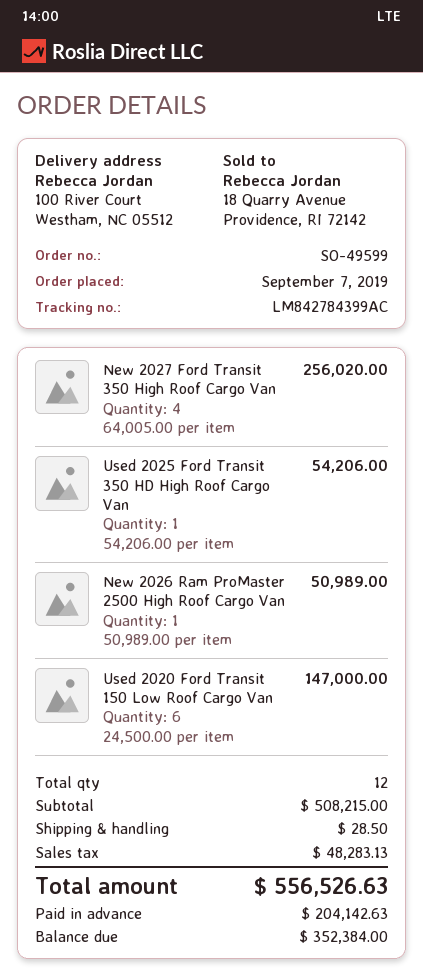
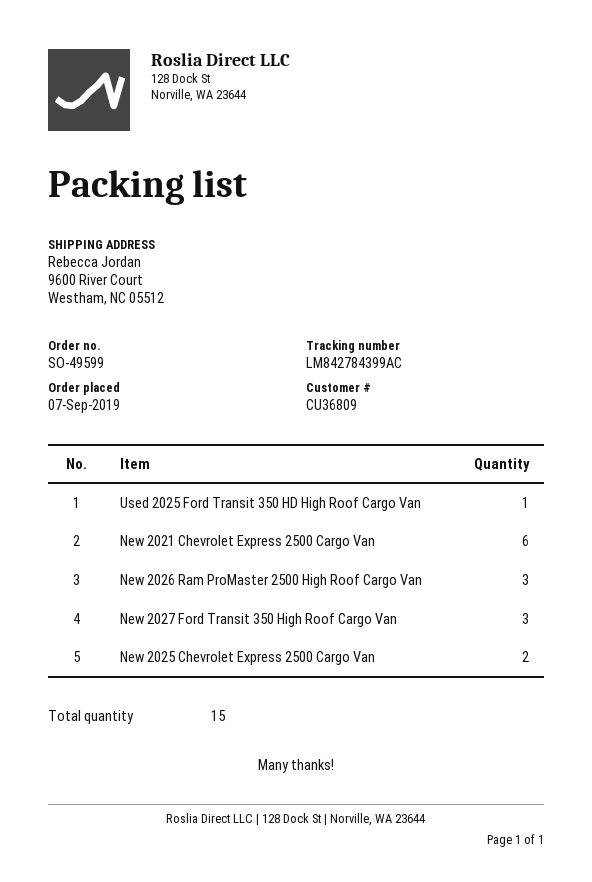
ship to: 100 River Court, Westham, NC 05512 -> 9600 River Court, Westham, NC 05512
New 2027 Ford Transit 350 High Roof Cargo Van: 4 -> 3
New 2026 Ram ProMaster 2500 High Roof Cargo Van: 1 -> 3
Used 2020 Ford Transit 150 Low Roof Cargo Van: 6 -> none
New 2021 Chevrolet Express 2500 Cargo Van: none -> 6
New 2025 Chevrolet Express 2500 Cargo Van: none -> 2
total quantity: 12 -> 15

